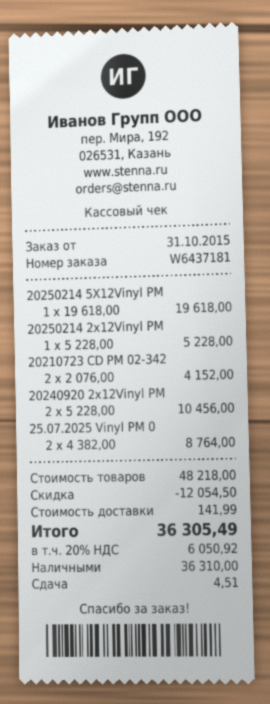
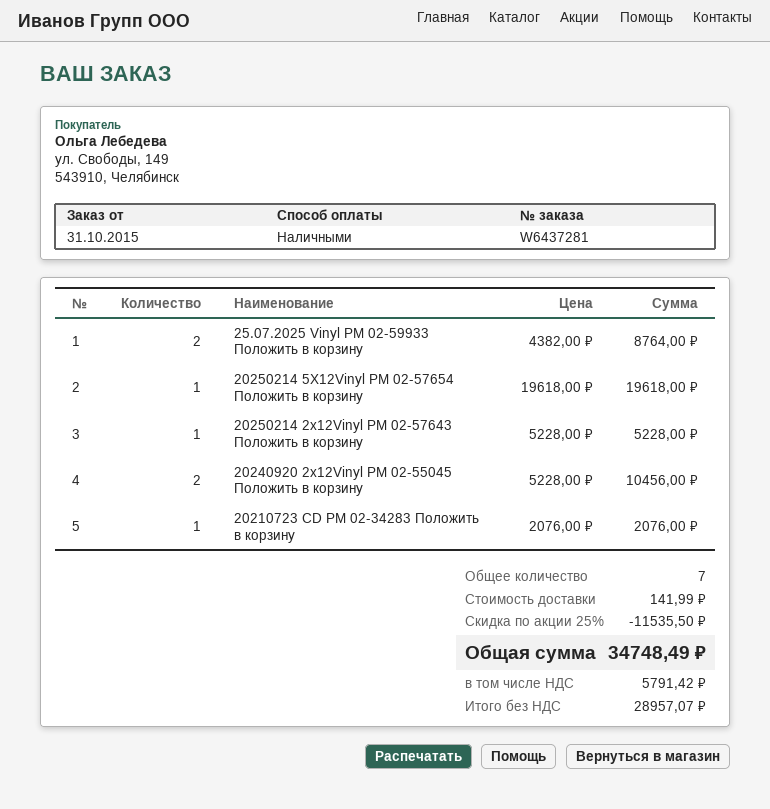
order number: W6437181 -> W6437281
20210723 CD PM 02-342: 2 x 2076.00 = 4152.00 -> 1 x 2076.00 = 2076.00
discount: 12054.50 -> 11535.50
tax: 6050.92 -> 5791.42
total: 36305.49 -> 34748.49

